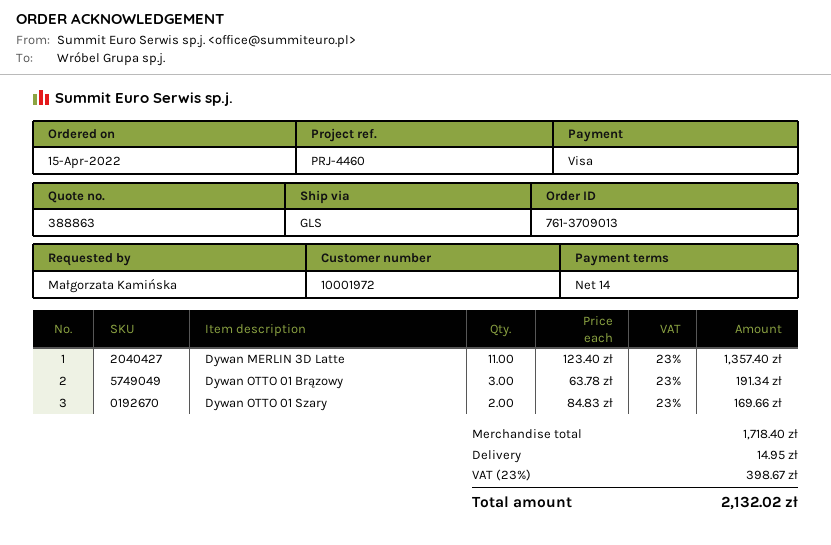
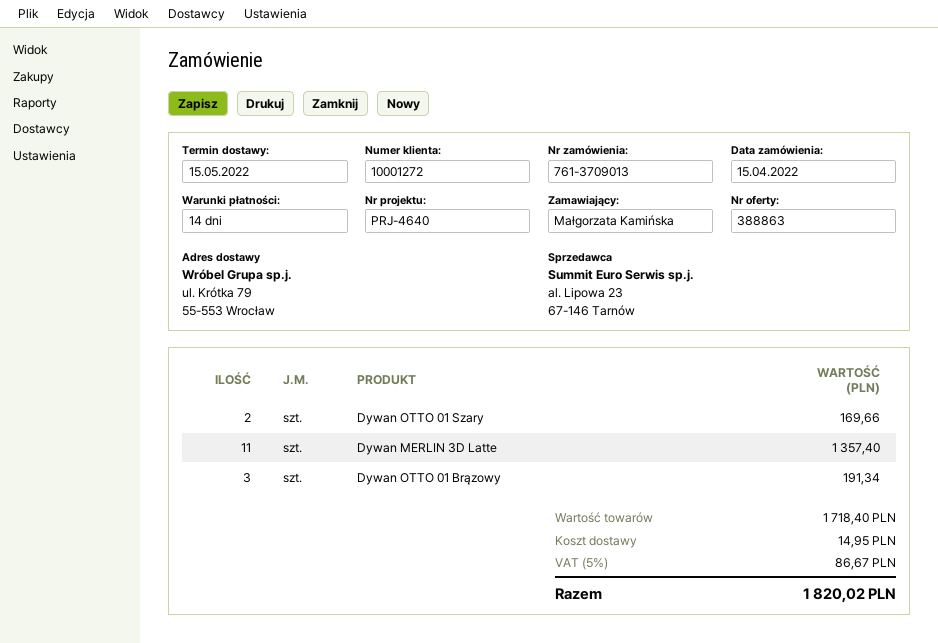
customer number: 10001972 -> 10001272
reference: PRJ-4460 -> PRJ-4640
tax: 23% = 398.67 -> 5% = 86.67
total: 2132.02 -> 1820.02

